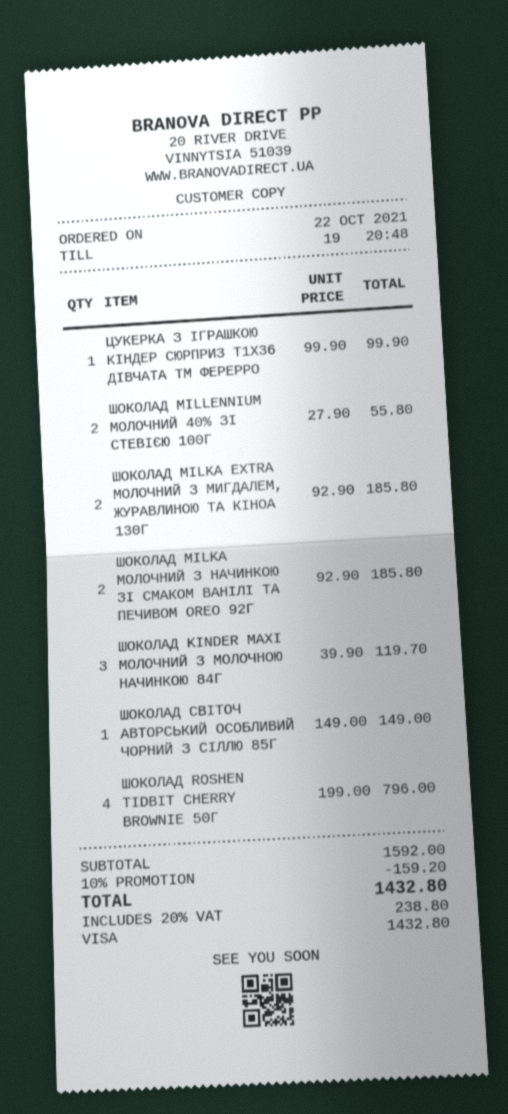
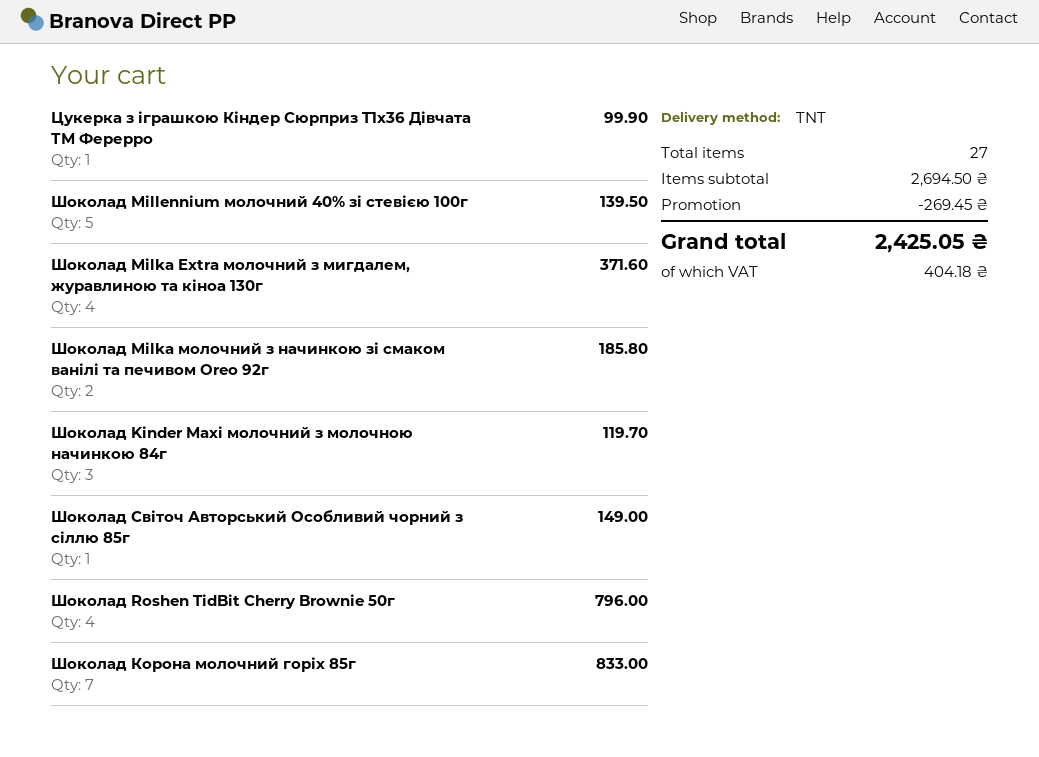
ШОКОЛАД MILLENNIUM МОЛОЧНИЙ 40% ЗІ СТЕВІЄЮ 100Г: 2 for 55.80 -> 5 for 139.50
ШОКОЛАД MILKA EXTRA МОЛОЧНИЙ З МИГДАЛЕМ, ЖУРАВЛИНОЮ ТА КІНОА 130Г: 2 for 185.80 -> 4 for 371.60
Шоколад Корона молочний горіх 85г: none -> 7 for 833.00
subtotal: 1592.00 -> 2694.50
discount: 159.20 -> 269.45
tax: 238.80 -> 404.18
total: 1432.80 -> 2425.05

